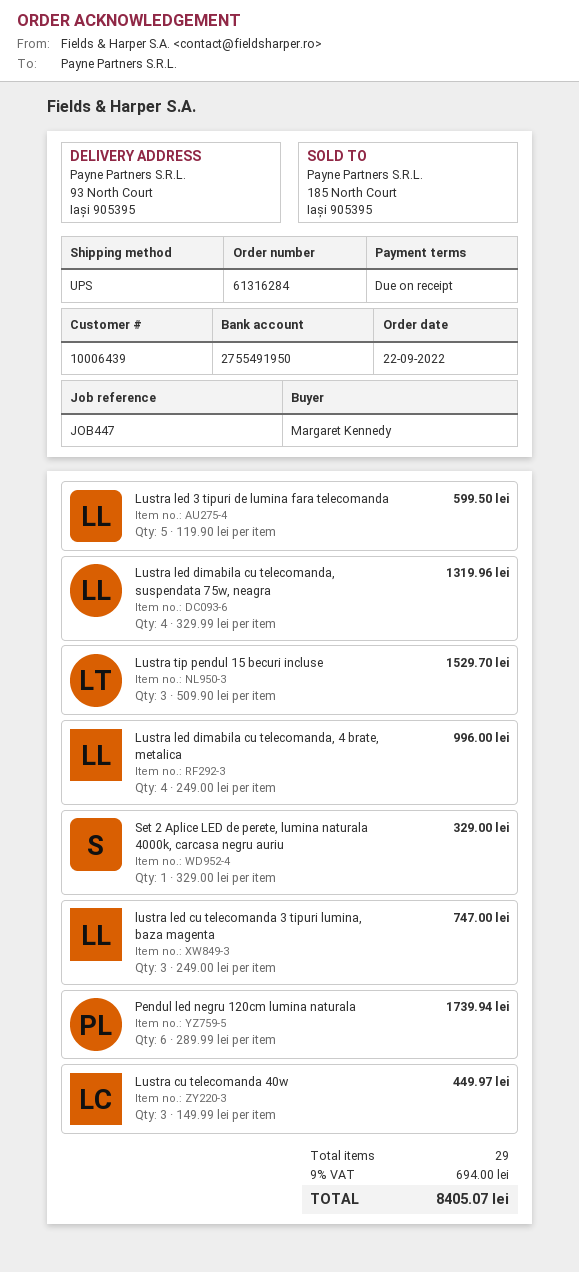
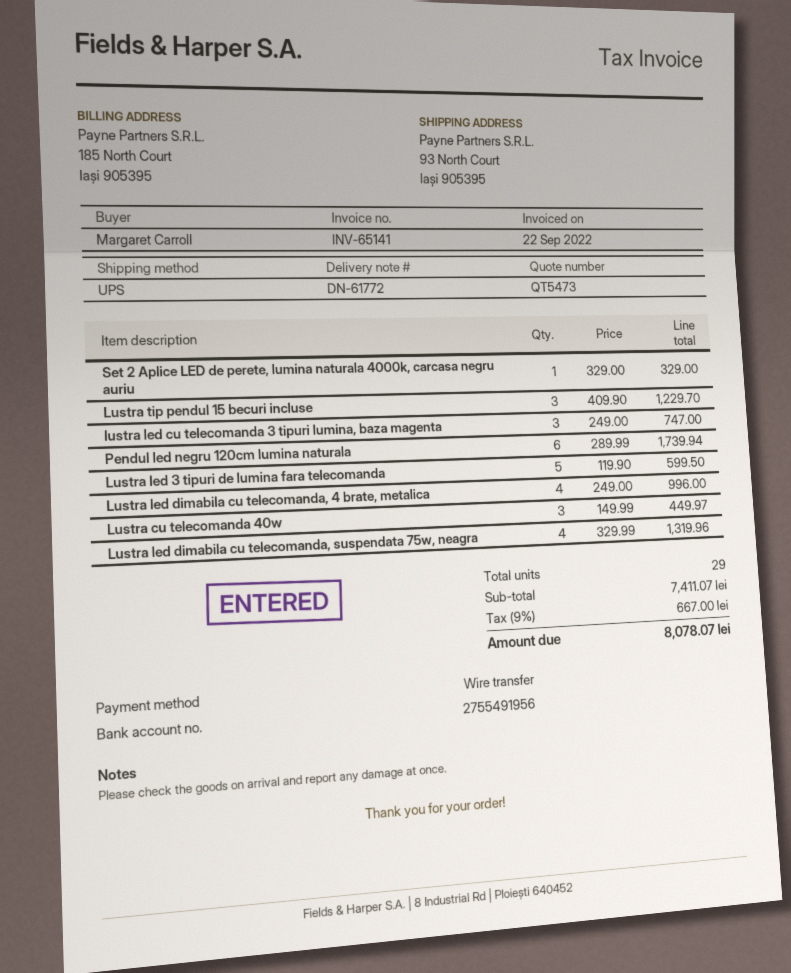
ordered by: Margaret Kennedy -> Margaret Carroll
bank account: 2755491950 -> 2755491956
Lustra tip pendul 15 becuri incluse: 3 x 509.90 = 1529.70 -> 3 x 409.90 = 1229.70
tax: 9% = 694.00 -> 9% = 667.00
total: 8405.07 -> 8078.07

